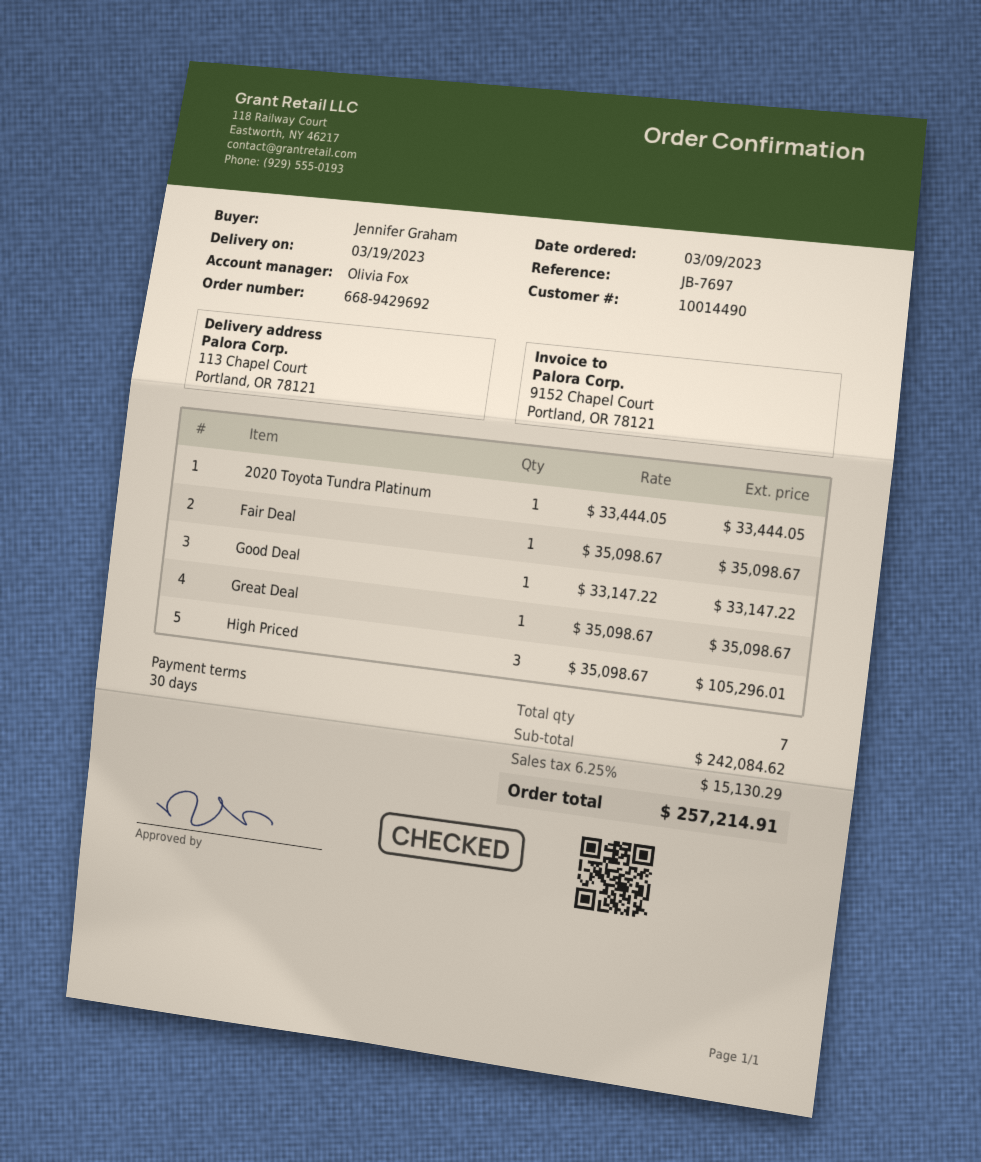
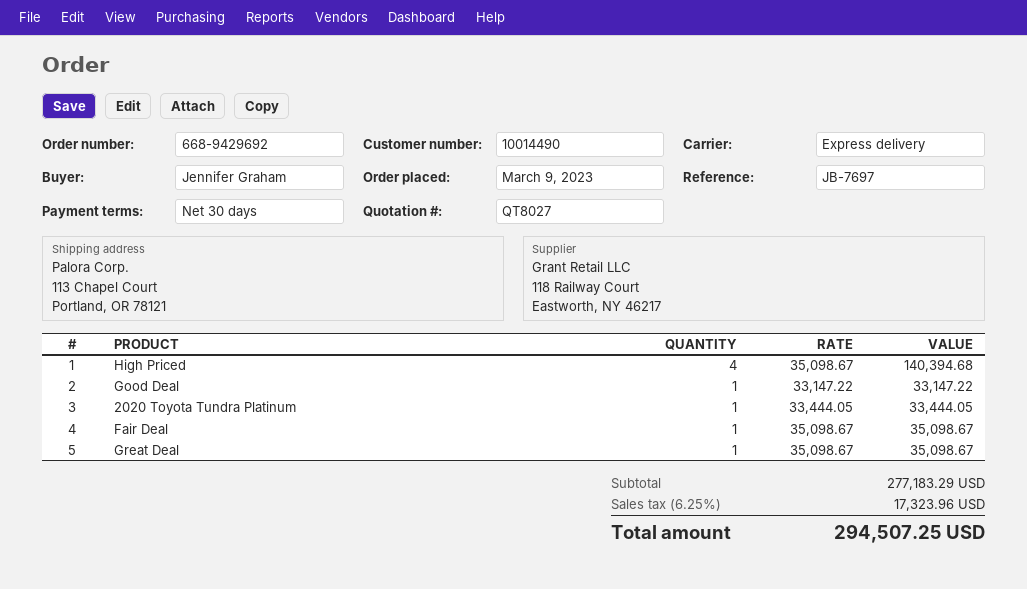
High Priced: 3 x 35098.67 = 105296.01 -> 4 x 35098.67 = 140394.68
subtotal: 242084.62 -> 277183.29
tax: 6.25% = 15130.29 -> 6.25% = 17323.96
total: 257214.91 -> 294507.25

